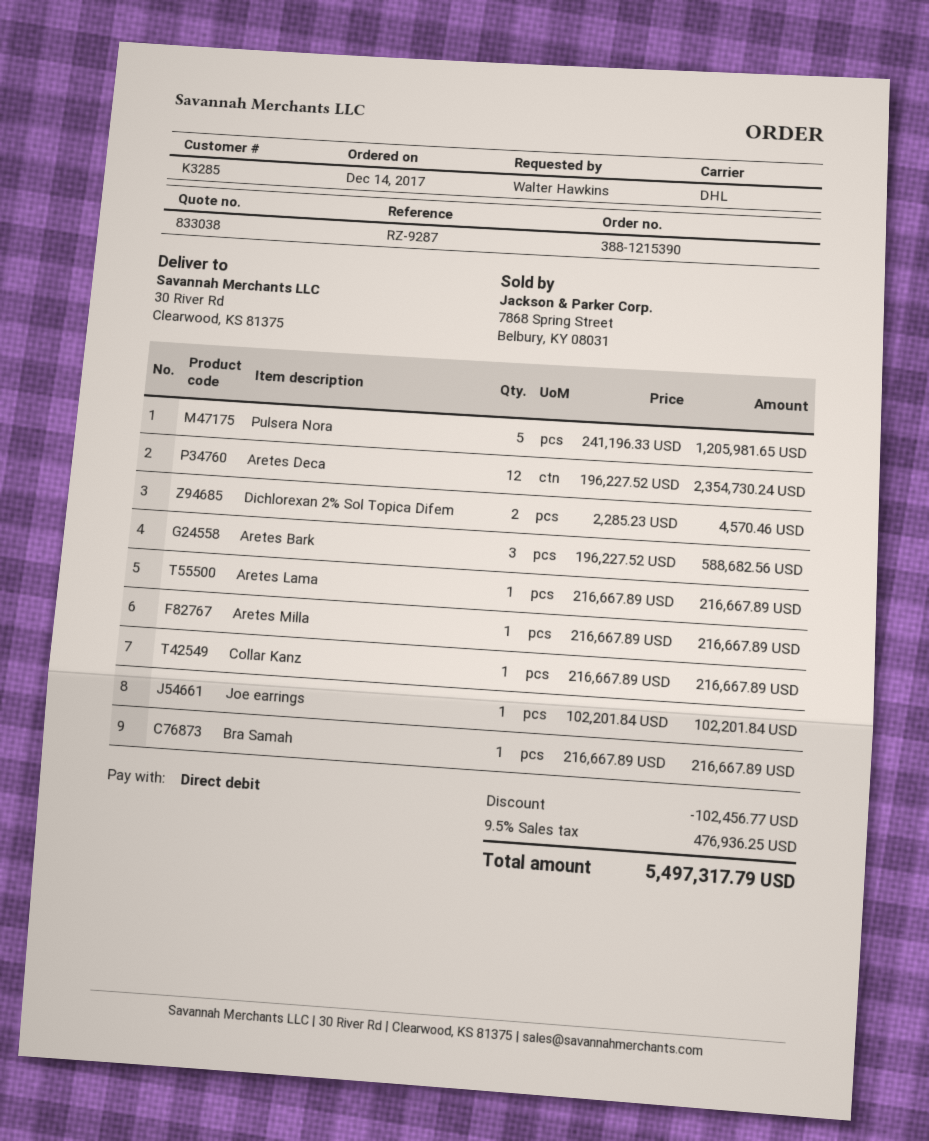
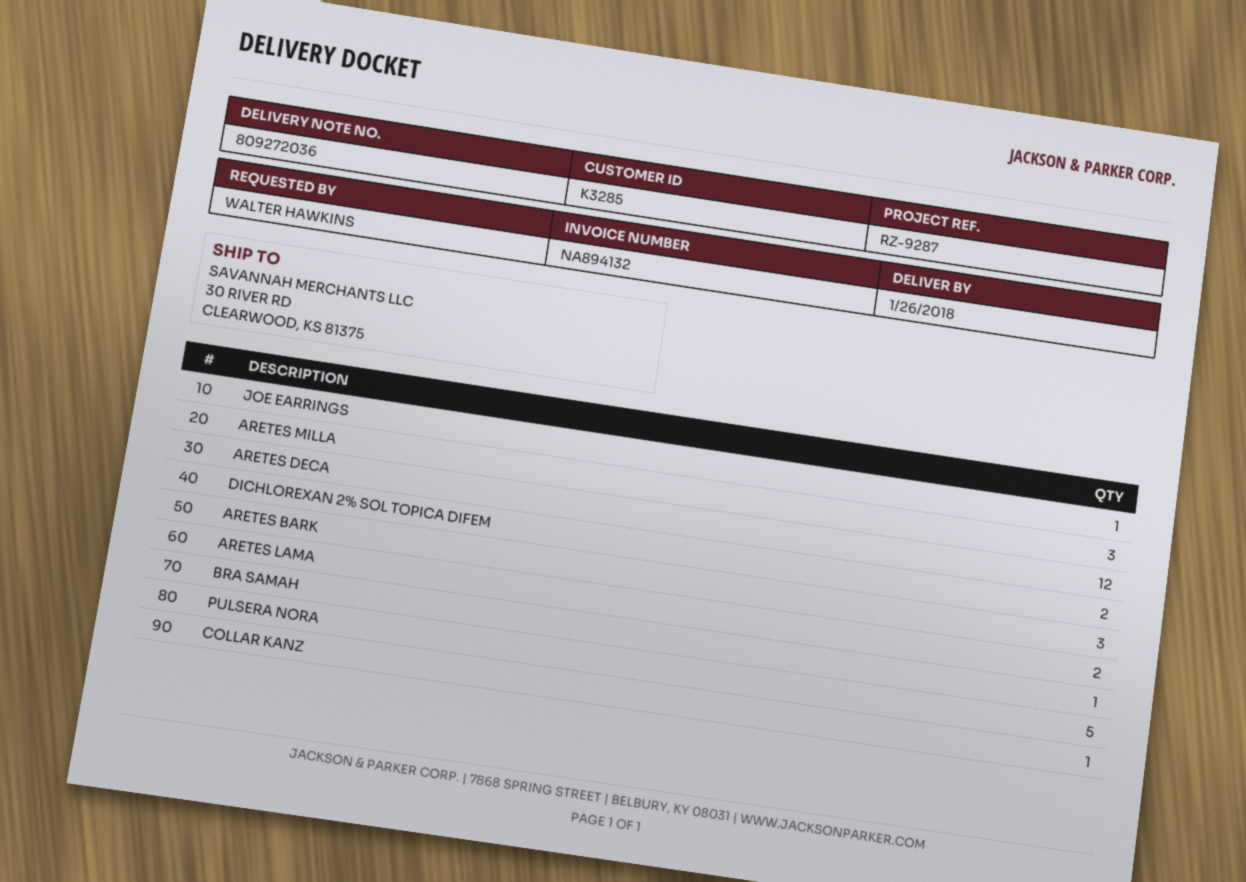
Aretes Lama: 1 -> 2
Aretes Milla: 1 -> 3

